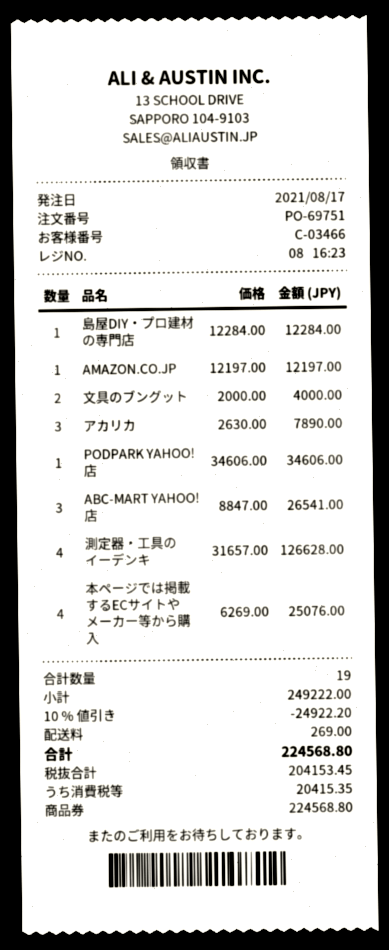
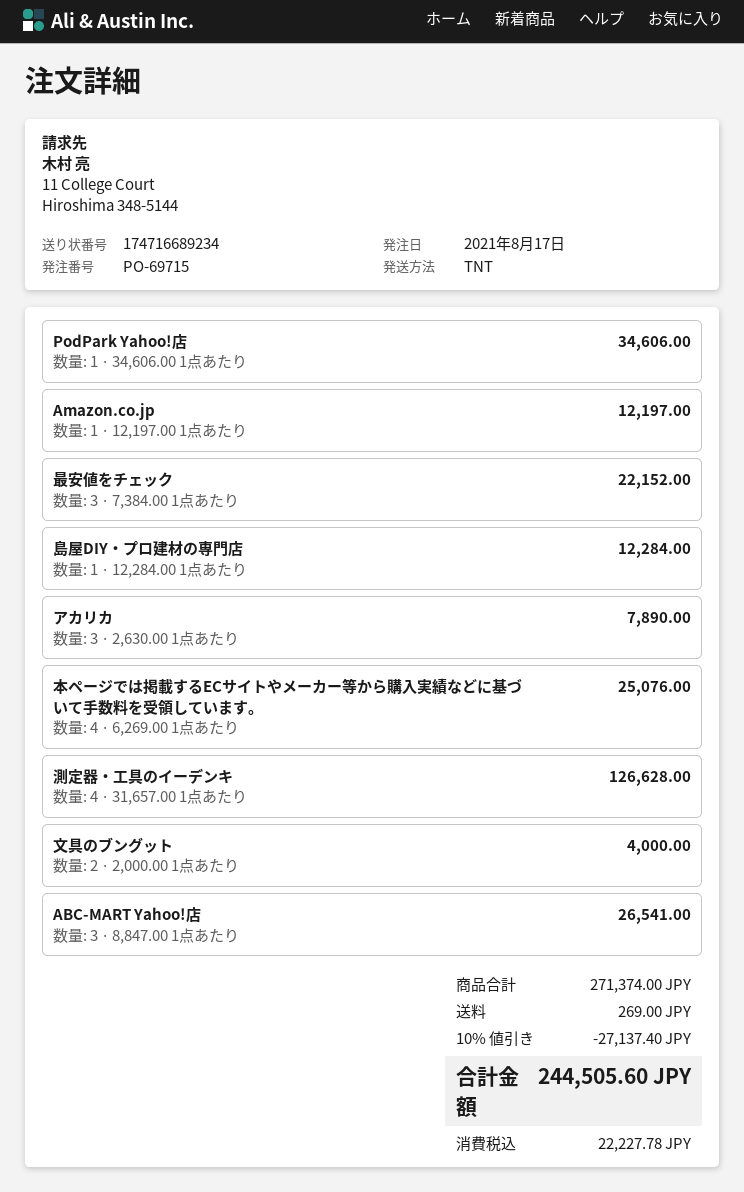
order number: PO-69751 -> PO-69715
最安値をチェック: none -> 3 x 7384.00 = 22152.00
subtotal: 249222.00 -> 271374.00
discount: 10% = 24922.20 -> 10% = 27137.40
tax: 20415.35 -> 22227.78
total: 224568.80 -> 244505.60

